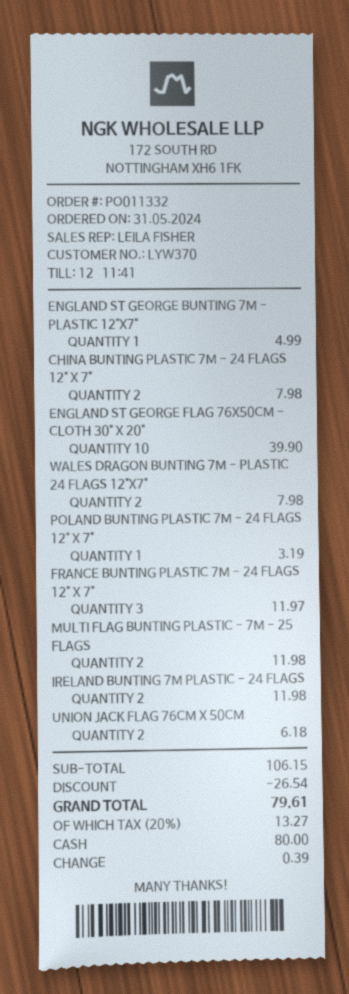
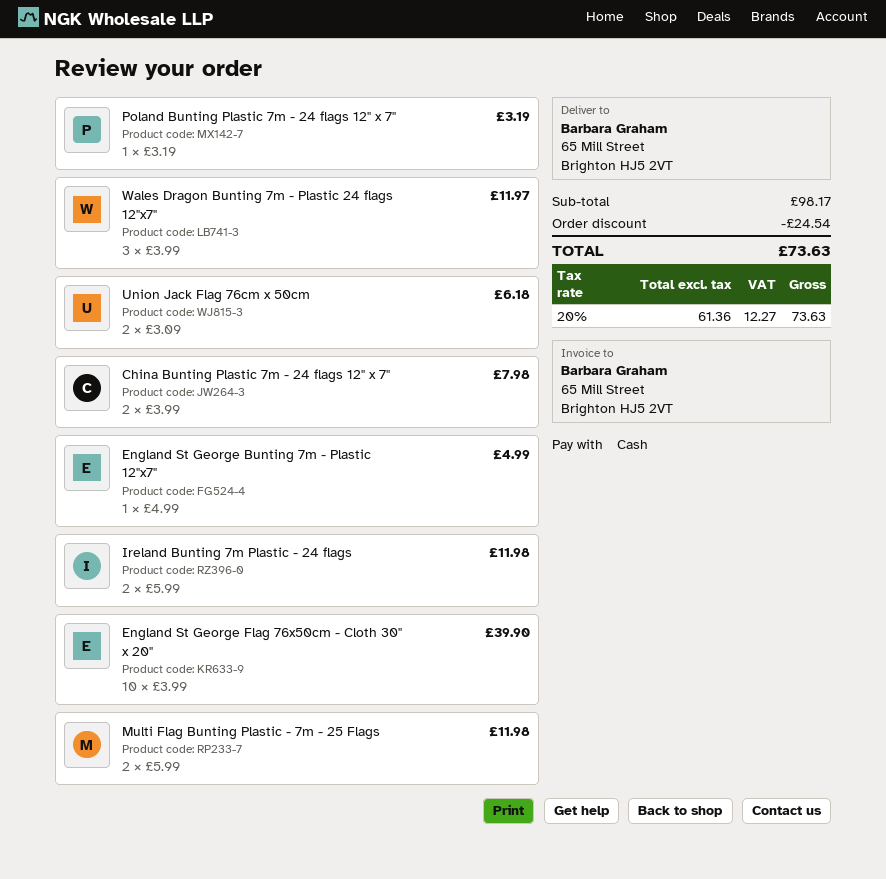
WALES DRAGON BUNTING 7M - PLASTIC 24 FLAGS 12"X7": 2 for 7.98 -> 3 for 11.97
FRANCE BUNTING PLASTIC 7M - 24 FLAGS 12" X 7": 3 for 11.97 -> none
subtotal: 106.15 -> 98.17
discount: 26.54 -> 24.54
tax: 20% = 13.27 -> 20% = 12.27
total: 79.61 -> 73.63

